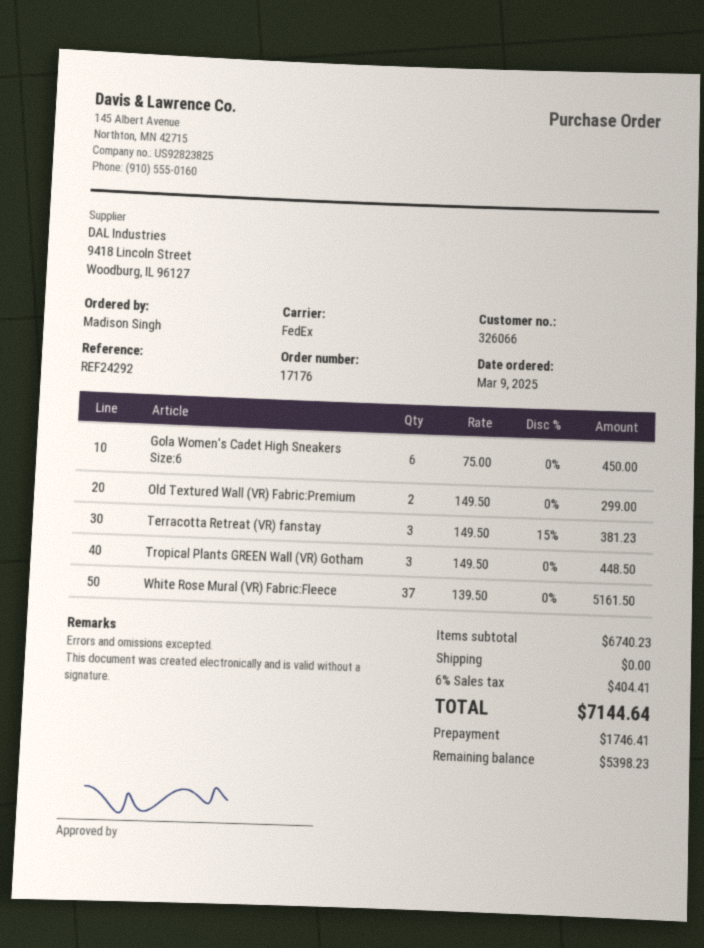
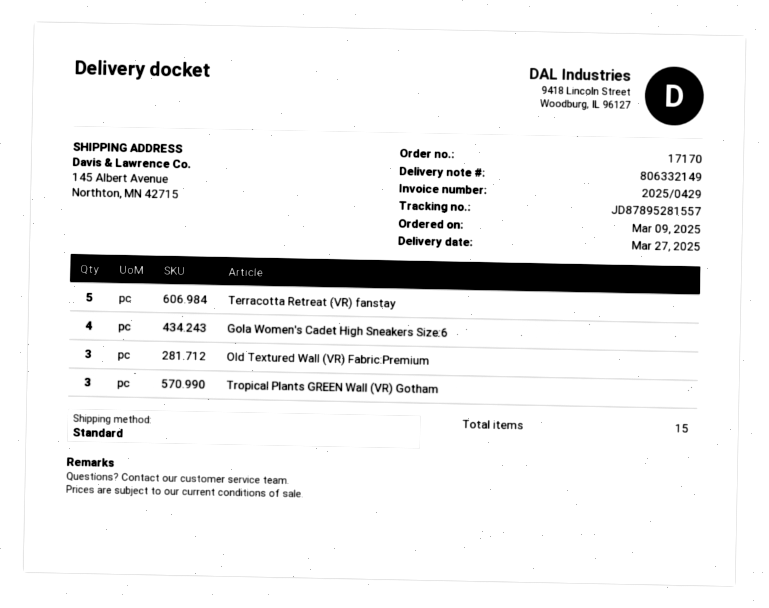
order number: 17176 -> 17170
shipping method: FedEx -> standard
Gola Women's Cadet High Sneakers Size:6: 6 -> 4
Old Textured Wall (VR) Fabric:Premium: 2 -> 3
Terracotta Retreat (VR) fanstay: 3 -> 5
White Rose Mural (VR) Fabric:Fleece: 37 -> none

